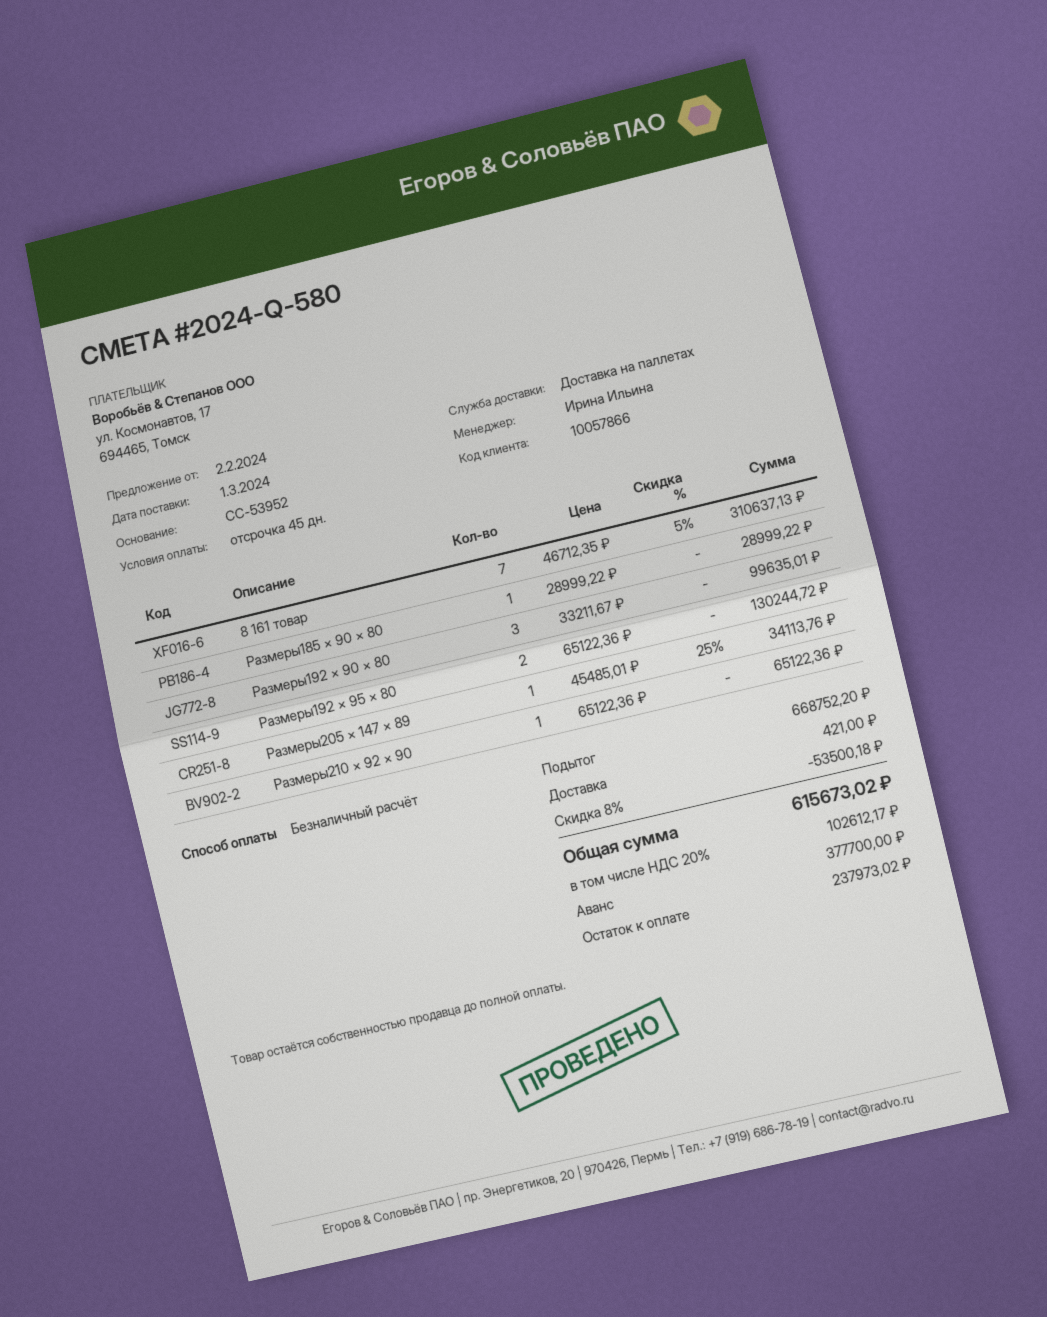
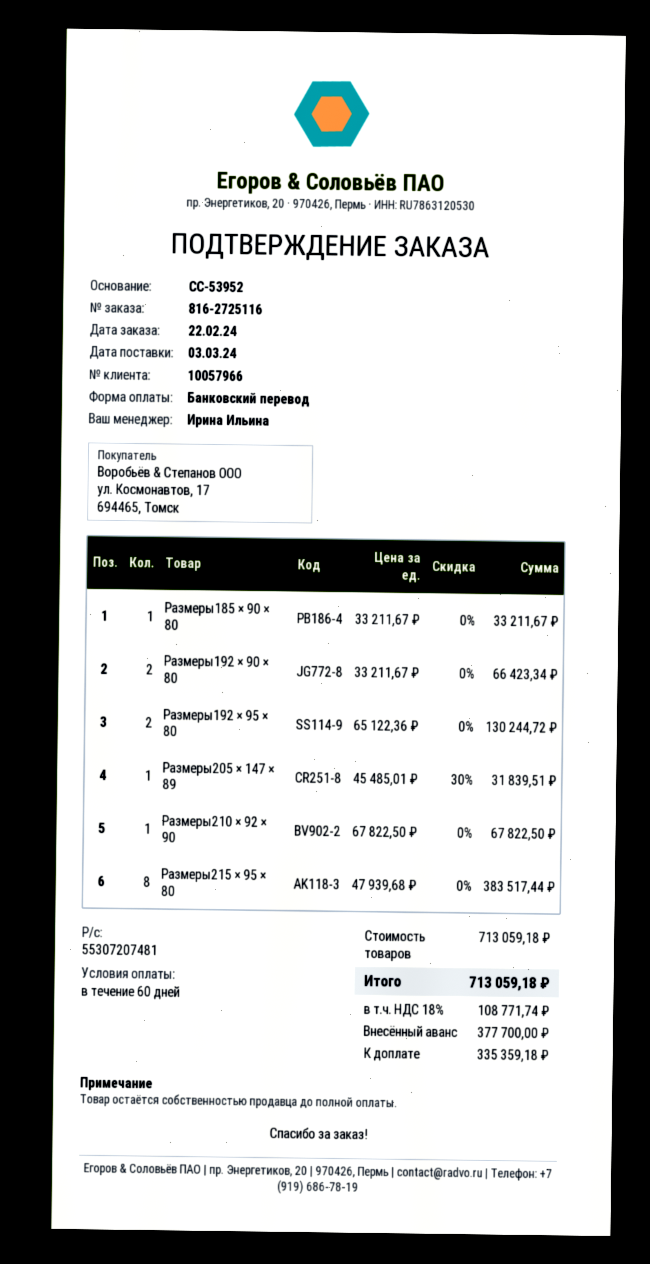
delivery date: 2024-03-01 -> 2024-03-03
payment terms: 45 days -> 60 days
customer number: 10057866 -> 10057966
8 161 товар: 7 x 46712.35 - 5% = 310637.13 -> none
Размеры185 × 90 × 80: 1 x 28999.22 = 28999.22 -> 1 x 33211.67 = 33211.67
Размеры192 × 90 × 80: 3 x 33211.67 = 99635.01 -> 2 x 33211.67 = 66423.34
Размеры205 × 147 × 89: 1 x 45485.01 - 25% = 34113.76 -> 1 x 45485.01 - 30% = 31839.51
Размеры210 × 92 × 90: 1 x 65122.36 = 65122.36 -> 1 x 67822.50 = 67822.50
Размеры215 × 95 × 80: none -> 8 x 47939.68 = 383517.44
subtotal: 668752.20 -> 713059.18
discount: 8% = 53500.18 -> none
shipping: 421.00 -> none
tax: 20% = 102612.17 -> 18% = 108771.74
total: 615673.02 -> 713059.18
balance: 237973.02 -> 335359.18

